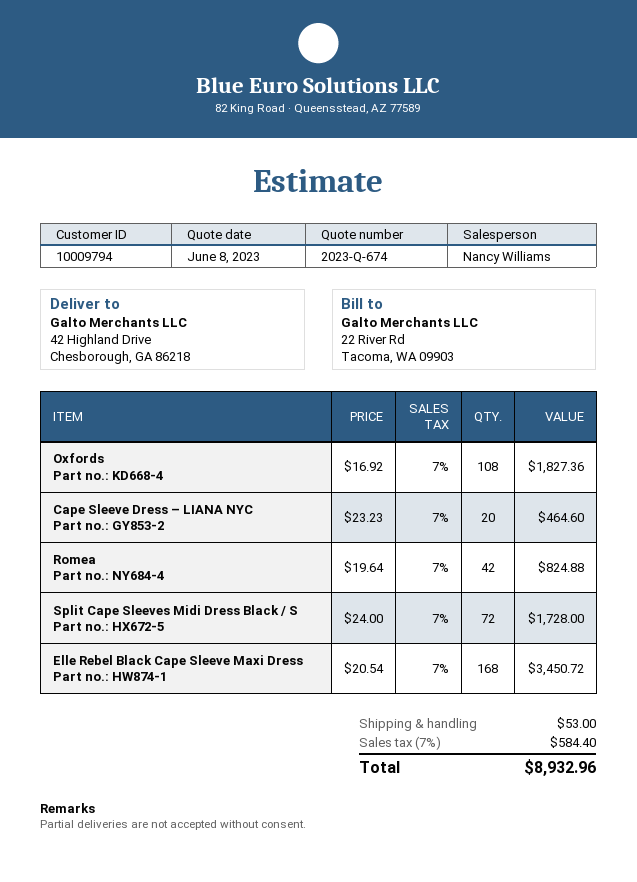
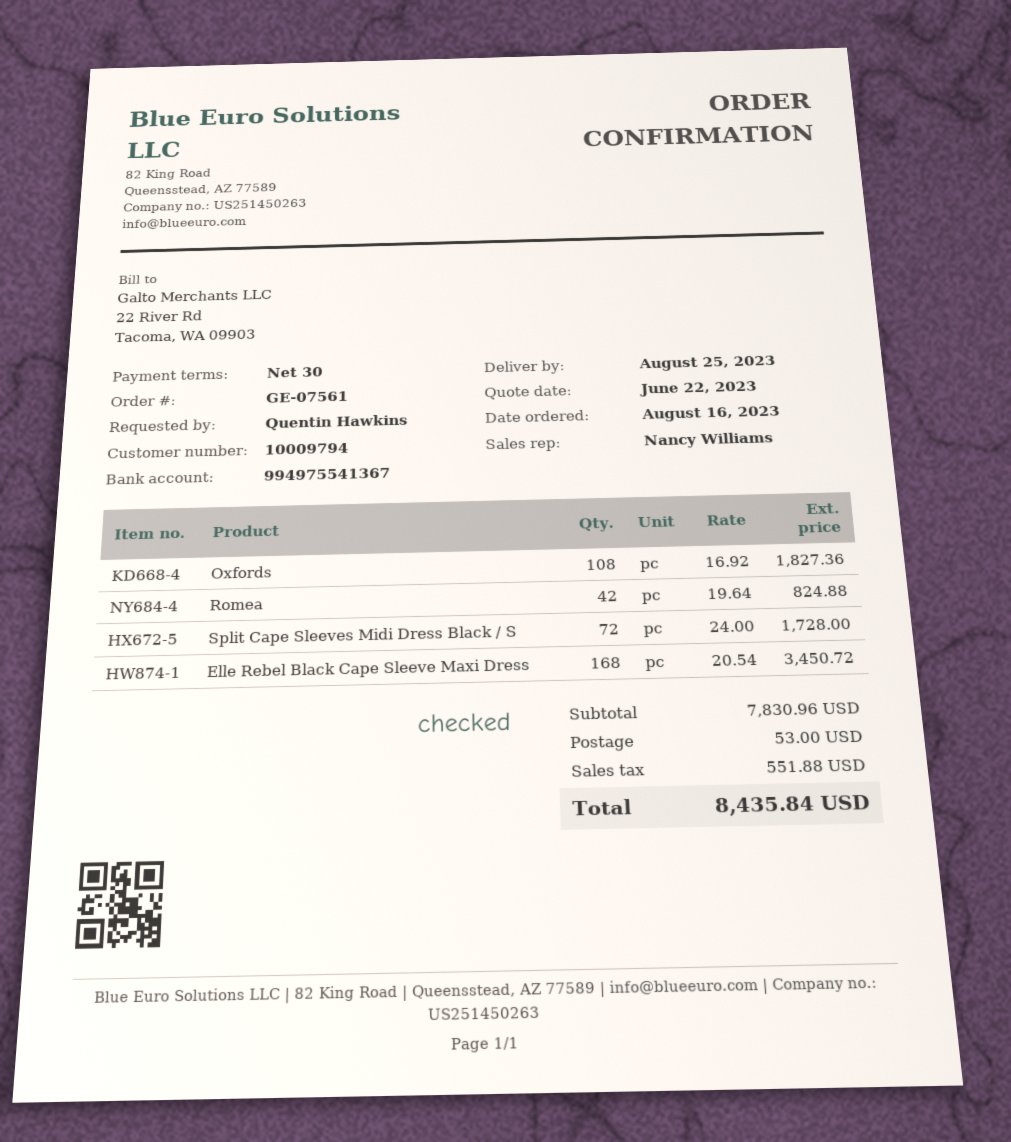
quote date: 2023-06-08 -> 2023-06-22
Cape Sleeve Dress – LIANA NYC: 20 x 23.23 = 464.60 -> none
tax: 584.40 -> 551.88
total: 8932.96 -> 8435.84

